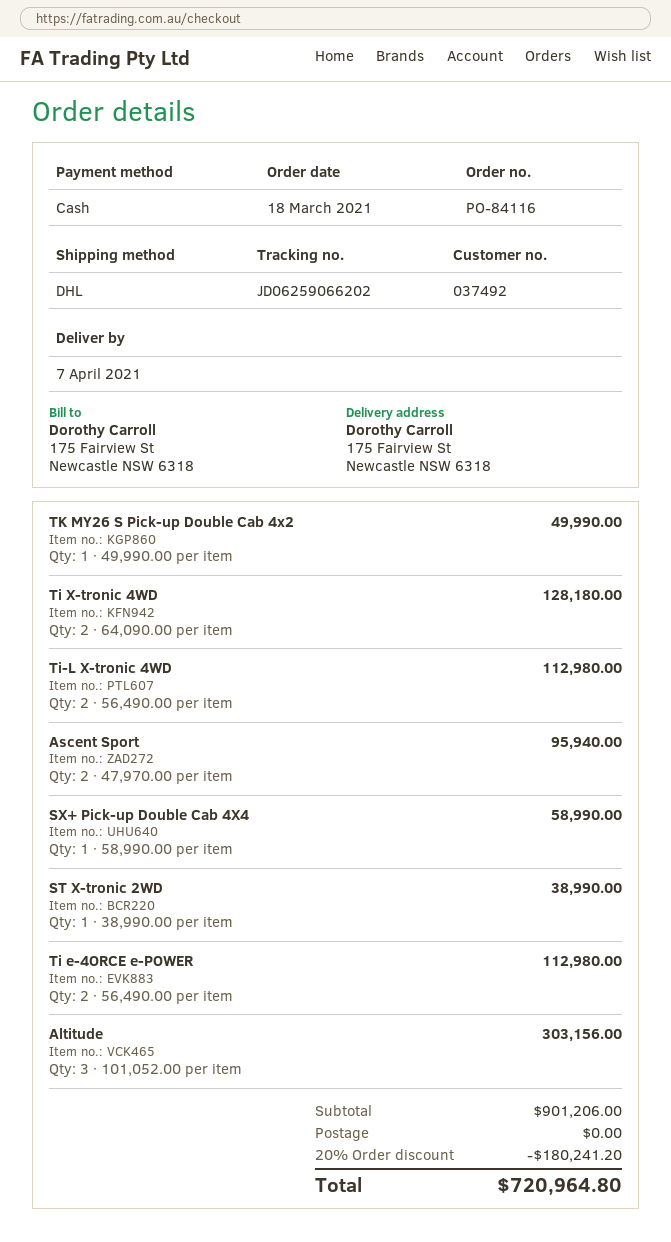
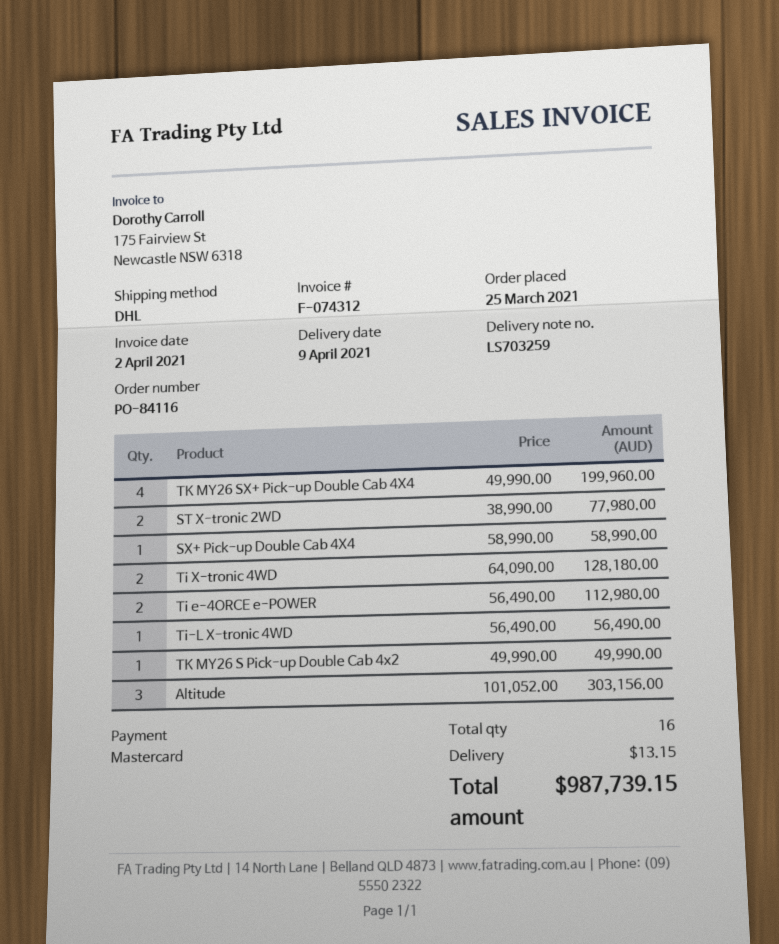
order date: 2021-03-18 -> 2021-03-25
delivery date: 2021-04-07 -> 2021-04-09
payment method: cash -> Mastercard
Ti-L X-tronic 4WD: 2 x 56490.00 = 112980.00 -> 1 x 56490.00 = 56490.00
Ascent Sport: 2 x 47970.00 = 95940.00 -> none
ST X-tronic 2WD: 1 x 38990.00 = 38990.00 -> 2 x 38990.00 = 77980.00
TK MY26 SX+ Pick-up Double Cab 4X4: none -> 4 x 49990.00 = 199960.00
discount: 20% = 180241.20 -> none
shipping: 0.00 -> 13.15
total: 720964.80 -> 987739.15

